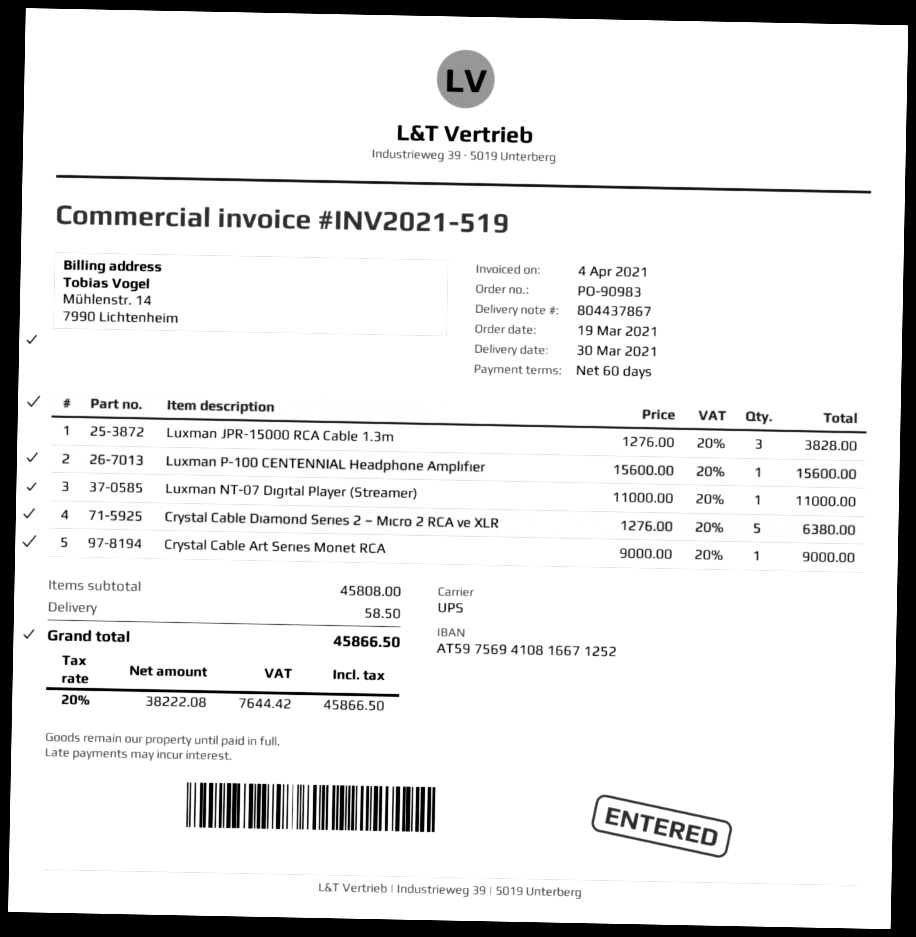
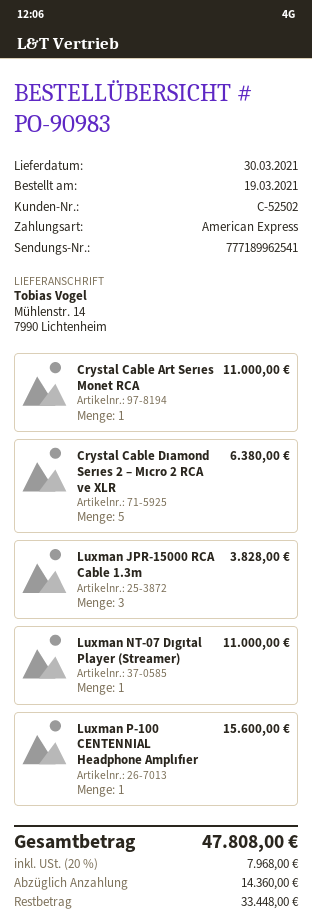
Crystal Cable Art Serıes Monet RCA: 1 for 9000.00 -> 1 for 11000.00
shipping: 58.50 -> none
tax: 20% = 7644.42 -> 20% = 7968.00
total: 45866.50 -> 47808.00

